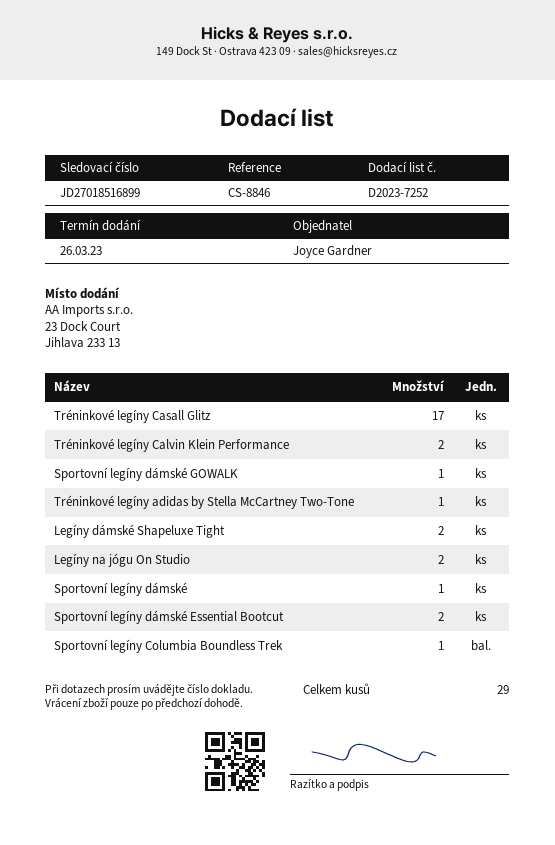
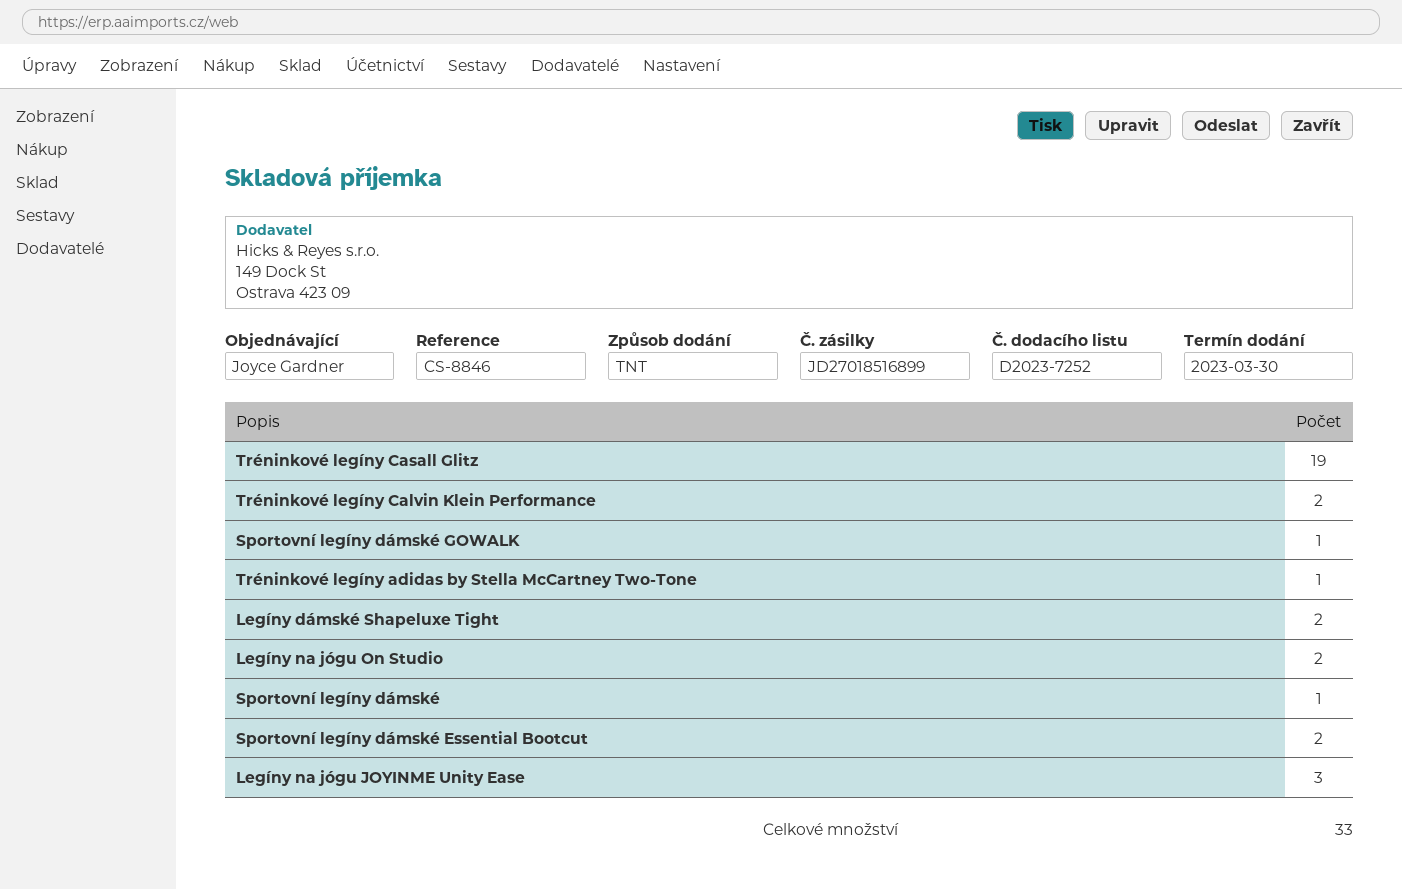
delivery date: 2023-03-26 -> 2023-03-30
Tréninkové legíny Casall Glitz: 17 -> 19
Sportovní legíny Columbia Boundless Trek: 1 -> none
Legíny na jógu JOYINME Unity Ease: none -> 3
total quantity: 29 -> 33

